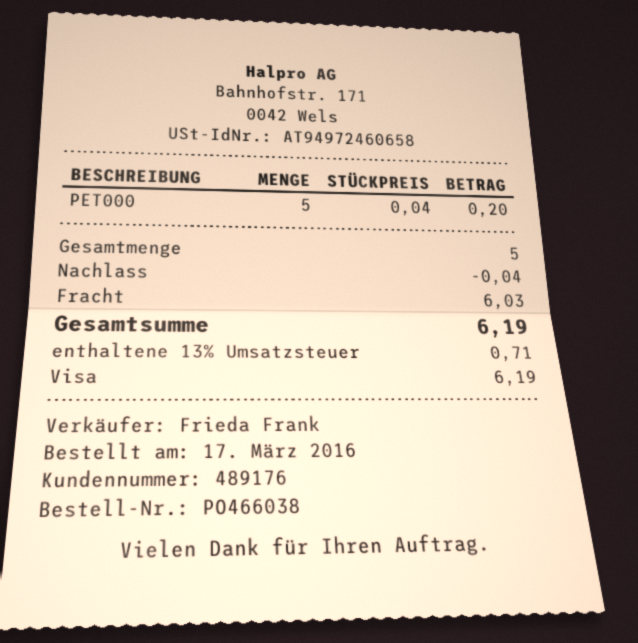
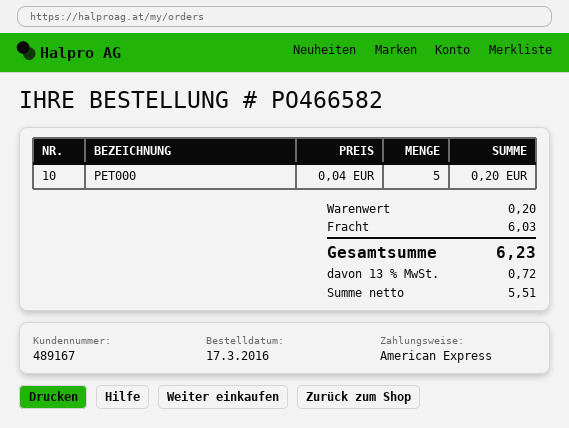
order number: PO466038 -> PO466582
customer number: 489176 -> 489167
payment method: Visa -> American Express
discount: 0.04 -> none
tax: 13% = 0.71 -> 13% = 0.72
total: 6.19 -> 6.23

